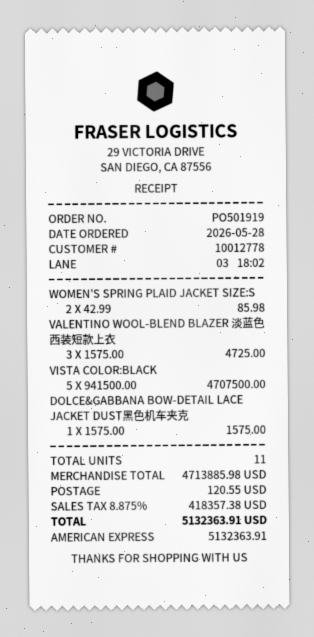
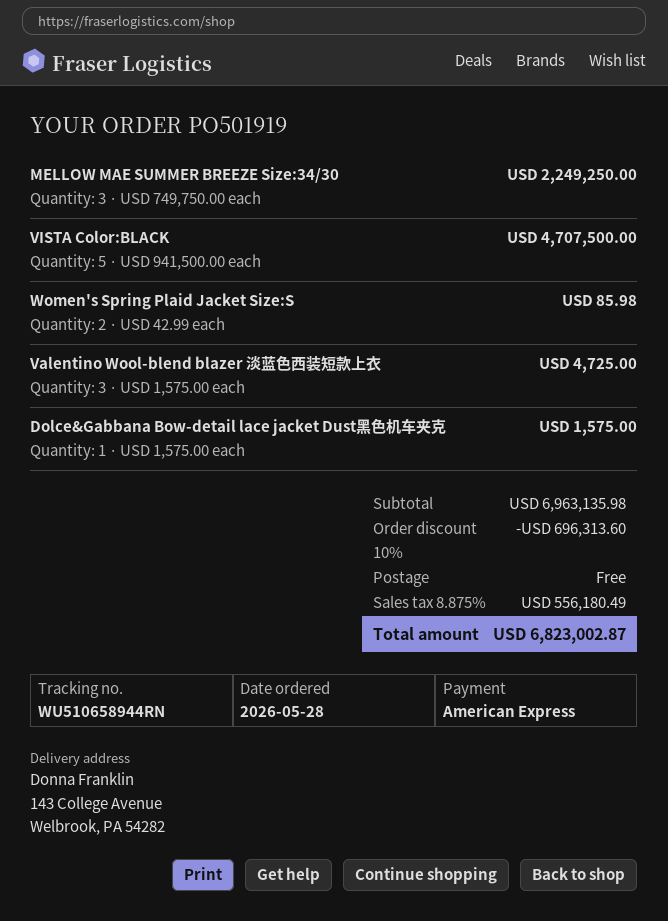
MELLOW MAE SUMMER BREEZE Size:34/30: none -> 3 x 749750.00 = 2249250.00
subtotal: 4713885.98 -> 6963135.98
discount: none -> 10% = 696313.60
shipping: 120.55 -> 0.00
tax: 8.875% = 418357.38 -> 8.875% = 556180.49
total: 5132363.91 -> 6823002.87

